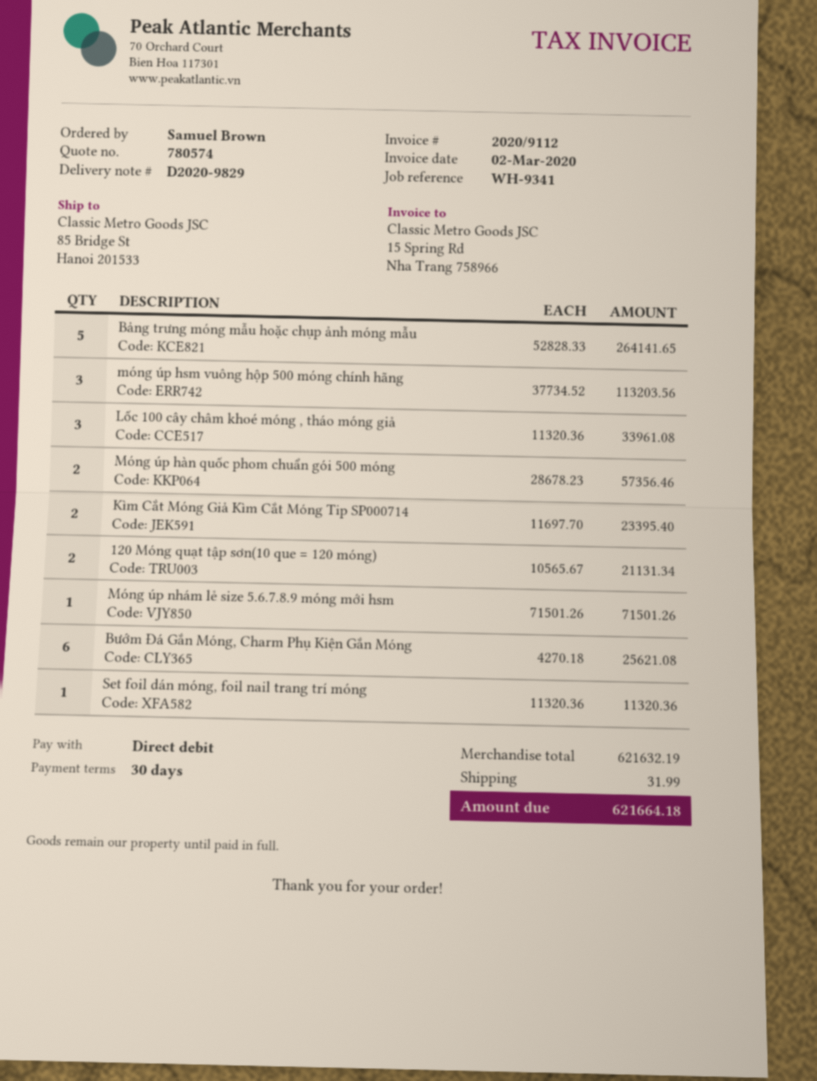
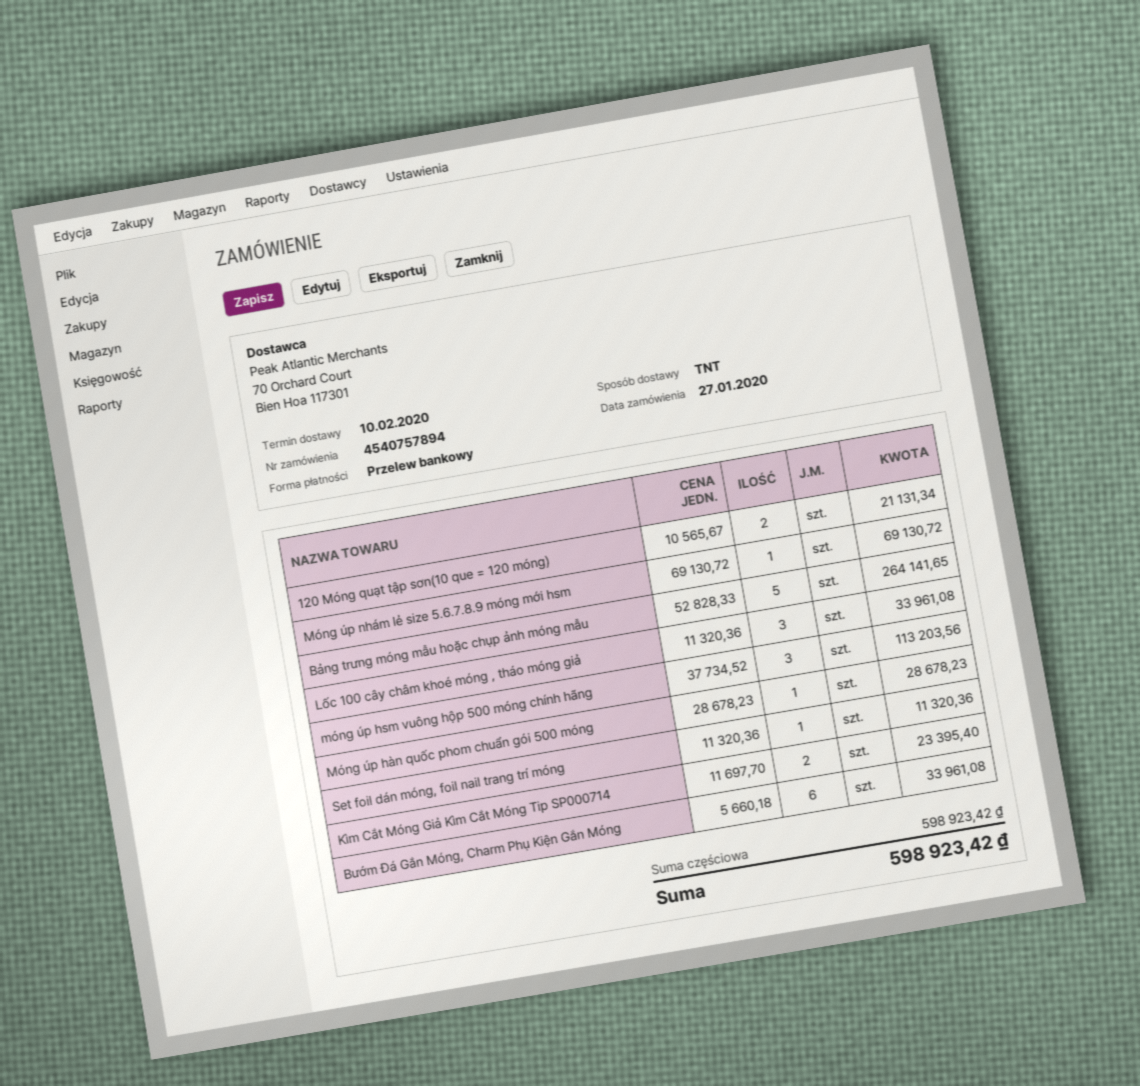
payment method: direct debit -> bank transfer
Móng úp hàn quốc phom chuẩn gói 500 móng: 2 x 28678.23 = 57356.46 -> 1 x 28678.23 = 28678.23
Móng úp nhám lẻ size 5.6.7.8.9 móng mới hsm: 1 x 71501.26 = 71501.26 -> 1 x 69130.72 = 69130.72
Bướm Đá Gắn Móng, Charm Phụ Kiện Gắn Móng: 6 x 4270.18 = 25621.08 -> 6 x 5660.18 = 33961.08
subtotal: 621632.19 -> 598923.42
shipping: 31.99 -> none
total: 621664.18 -> 598923.42

